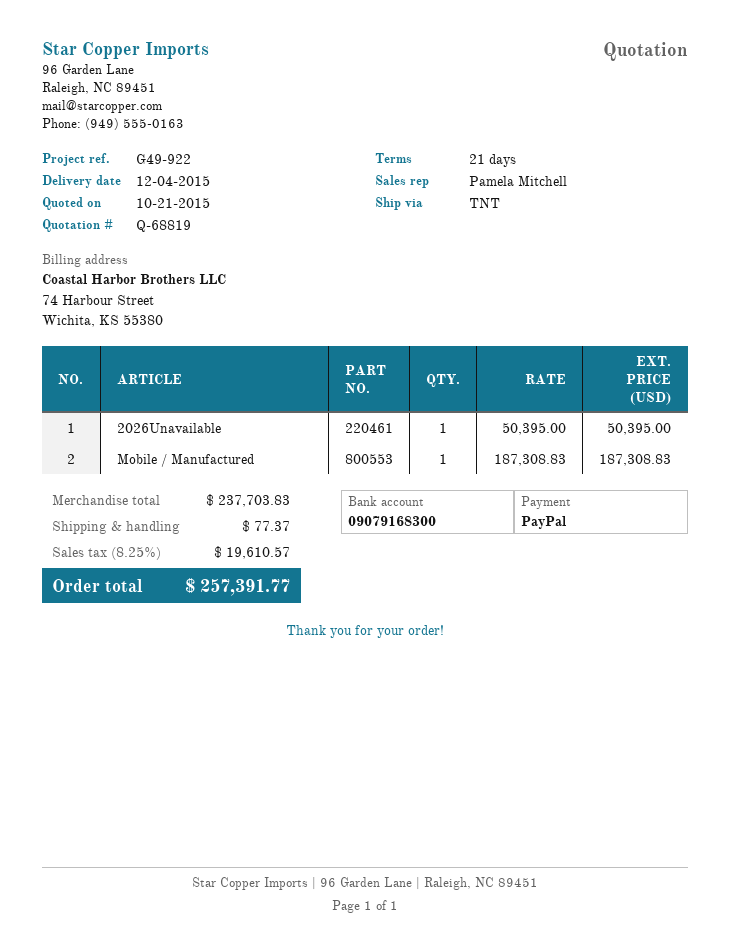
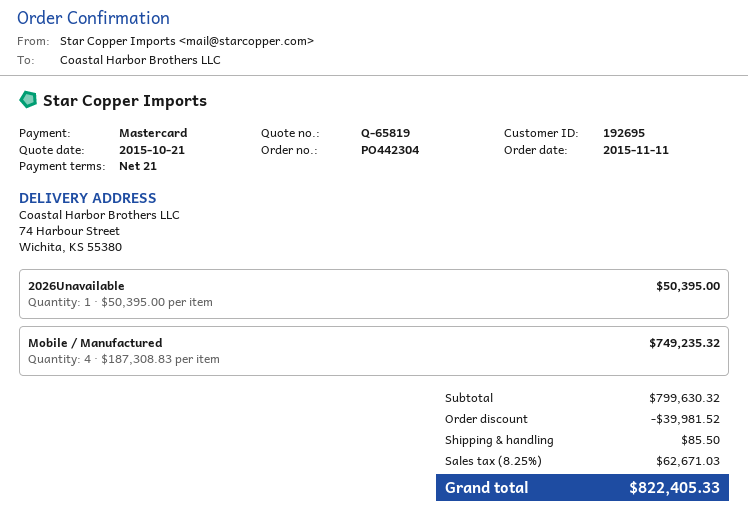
quote number: Q-68819 -> Q-65819
payment method: PayPal -> Mastercard
Mobile / Manufactured: 1 x 187308.83 = 187308.83 -> 4 x 187308.83 = 749235.32
subtotal: 237703.83 -> 799630.32
discount: none -> 39981.52
shipping: 77.37 -> 85.50
tax: 8.25% = 19610.57 -> 8.25% = 62671.03
total: 257391.77 -> 822405.33

